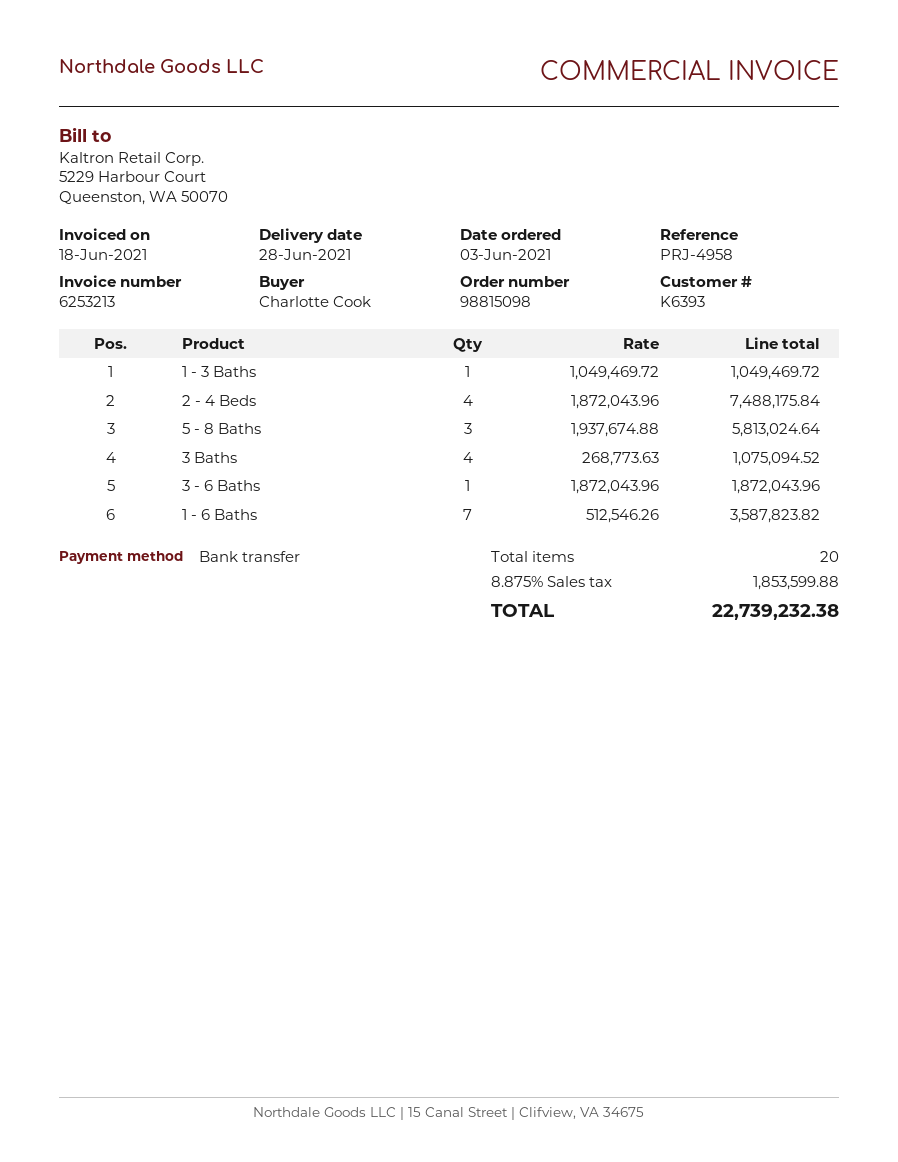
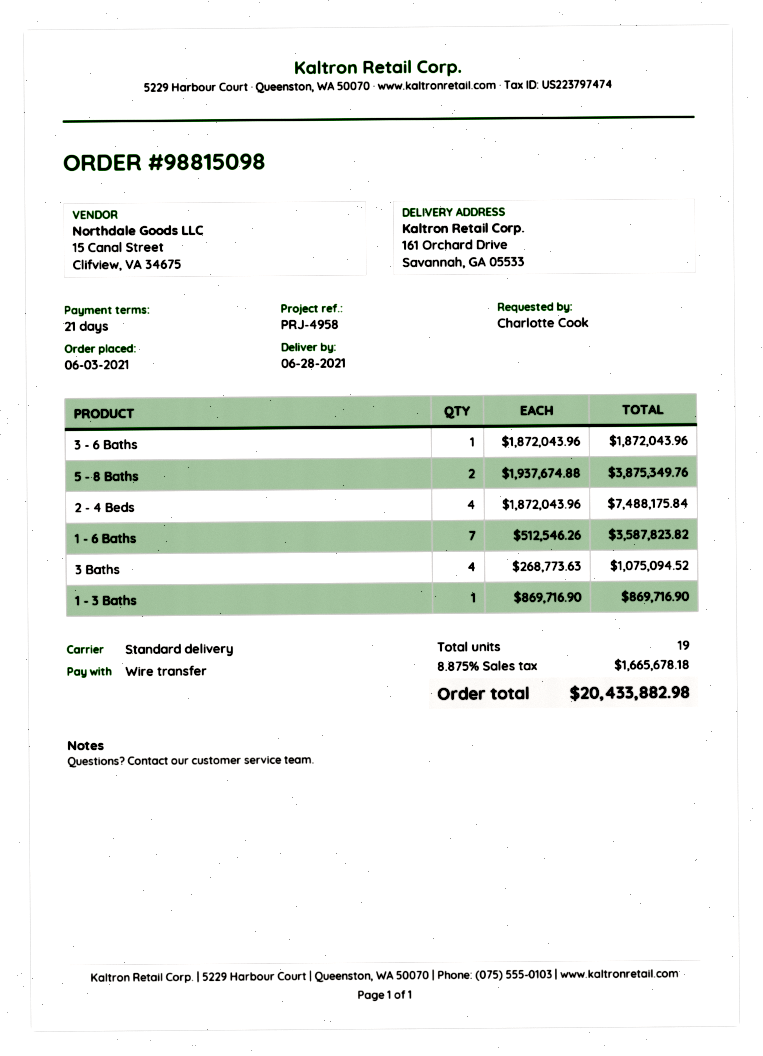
1 - 3 Baths: 1 x 1049469.72 = 1049469.72 -> 1 x 869716.90 = 869716.90
5 - 8 Baths: 3 x 1937674.88 = 5813024.64 -> 2 x 1937674.88 = 3875349.76
total quantity: 20 -> 19
tax: 8.875% = 1853599.88 -> 8.875% = 1665678.18
total: 22739232.38 -> 20433882.98

